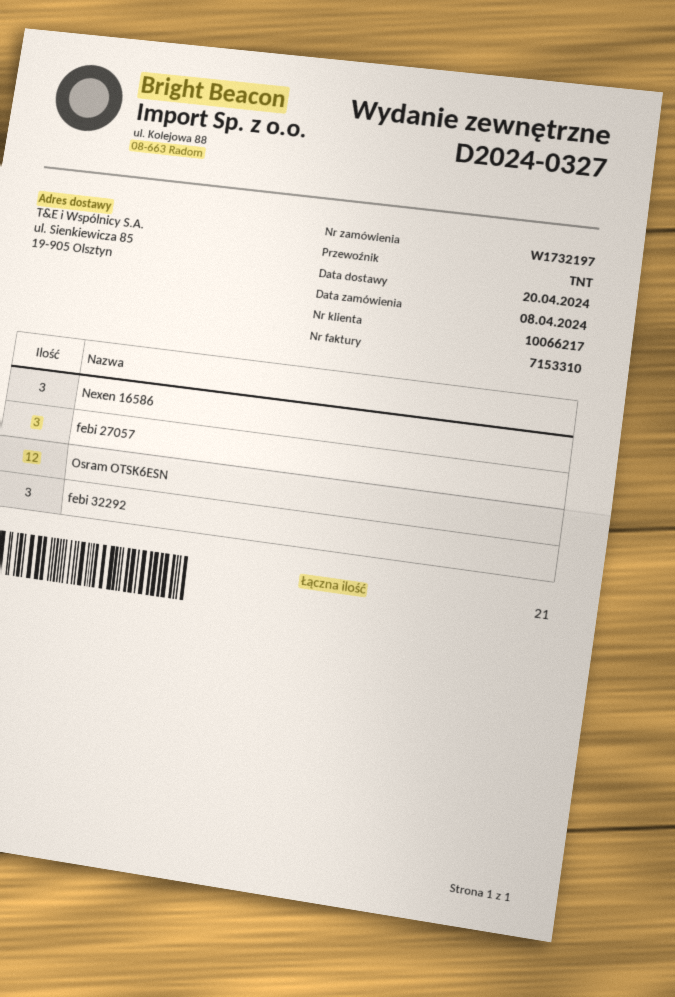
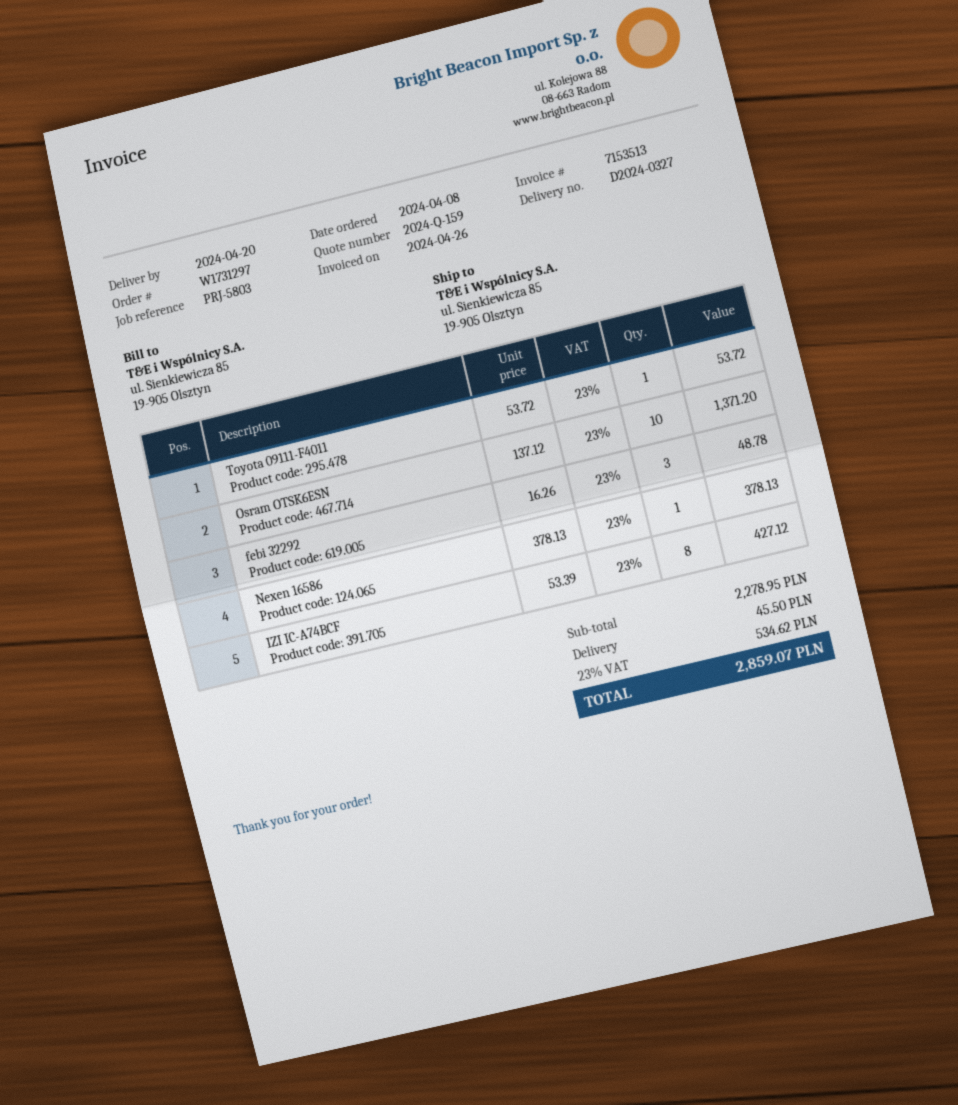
order number: W1732197 -> W1731297
invoice number: 7153310 -> 7153513
Nexen 16586: 3 -> 1
febi 27057: 3 -> none
Osram OTSK6ESN: 12 -> 10
Toyota 09111-F4011: none -> 1
IZI IC-A74BCF: none -> 8

